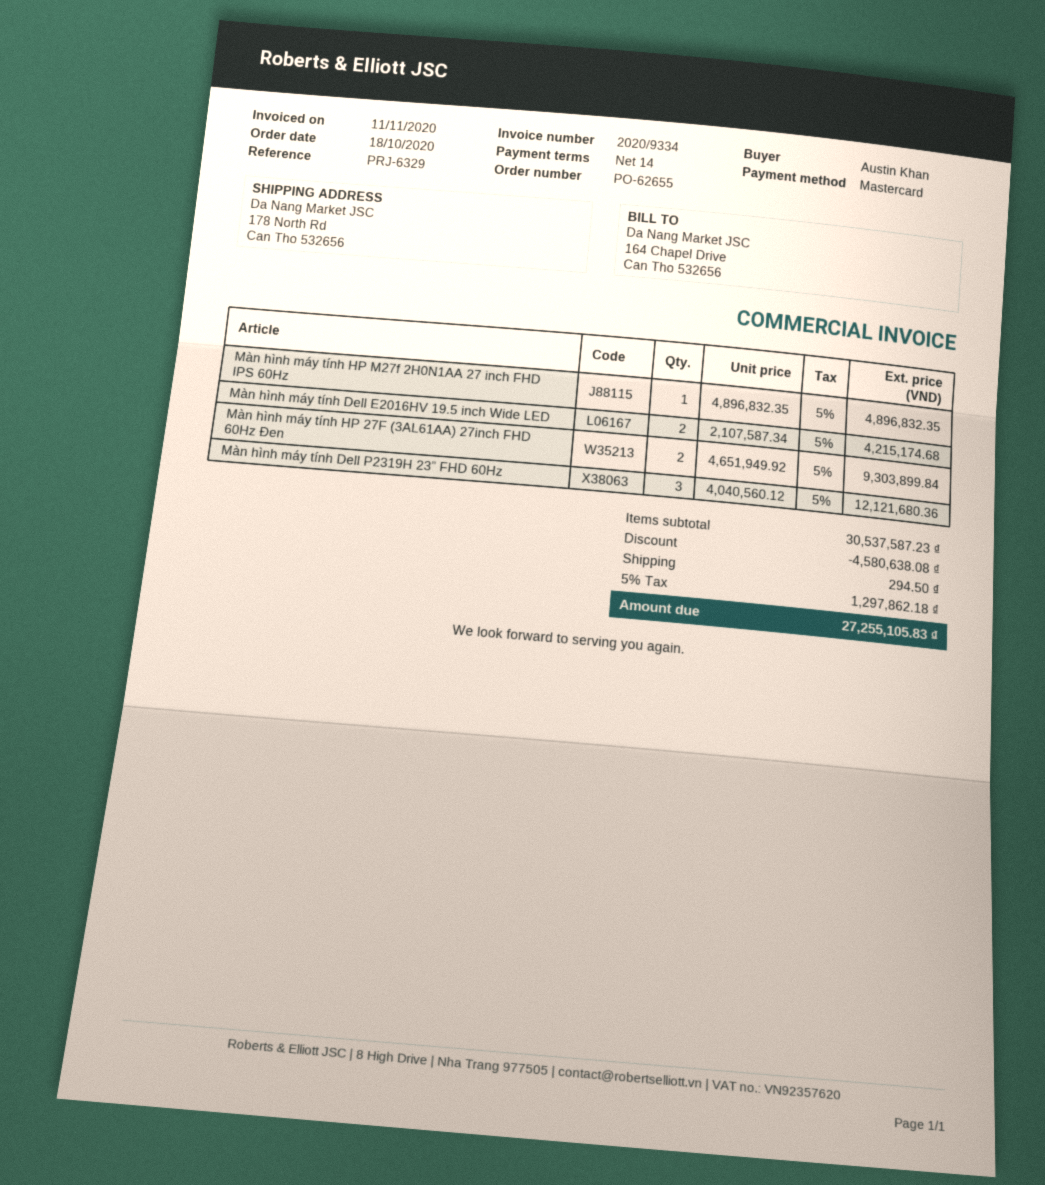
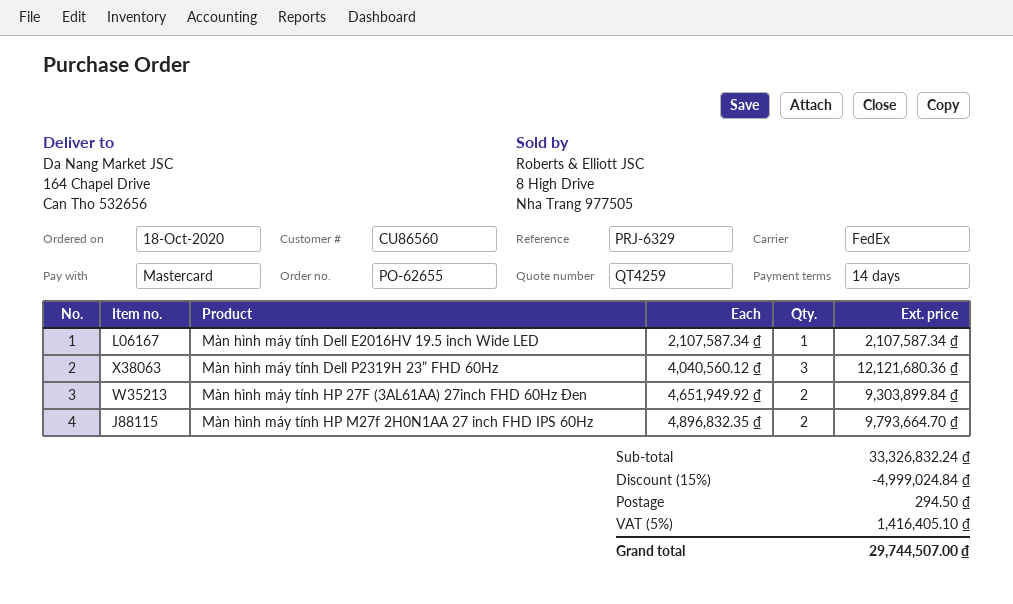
ship to: 178 North Rd, Can Tho 532656 -> 164 Chapel Drive, Can Tho 532656
Màn hình máy tính HP M27f 2H0N1AA 27 inch FHD IPS 60Hz: 1 x 4896832.35 = 4896832.35 -> 2 x 4896832.35 = 9793664.70
Màn hình máy tính Dell E2016HV 19.5 inch Wide LED: 2 x 2107587.34 = 4215174.68 -> 1 x 2107587.34 = 2107587.34
subtotal: 30537587.23 -> 33326832.24
discount: 4580638.08 -> 4999024.84
tax: 5% = 1297862.18 -> 5% = 1416405.10
total: 27255105.83 -> 29744507.00

